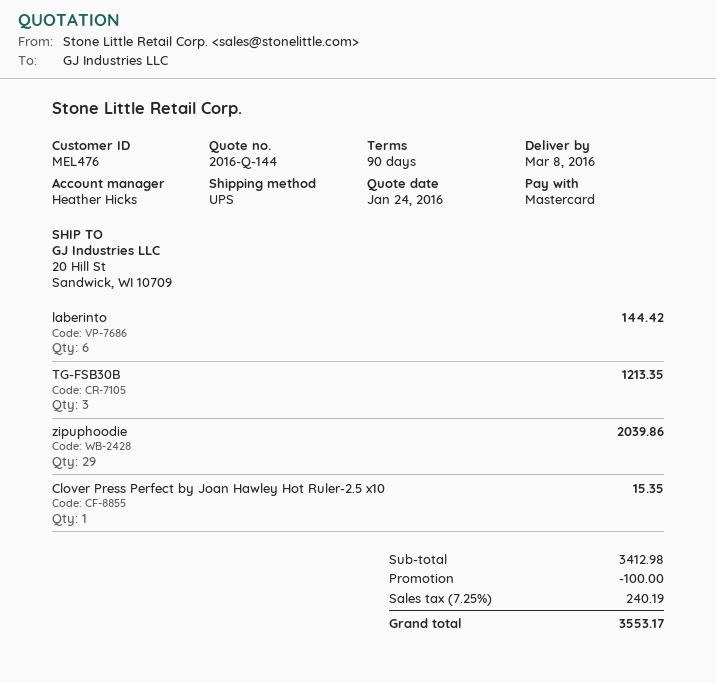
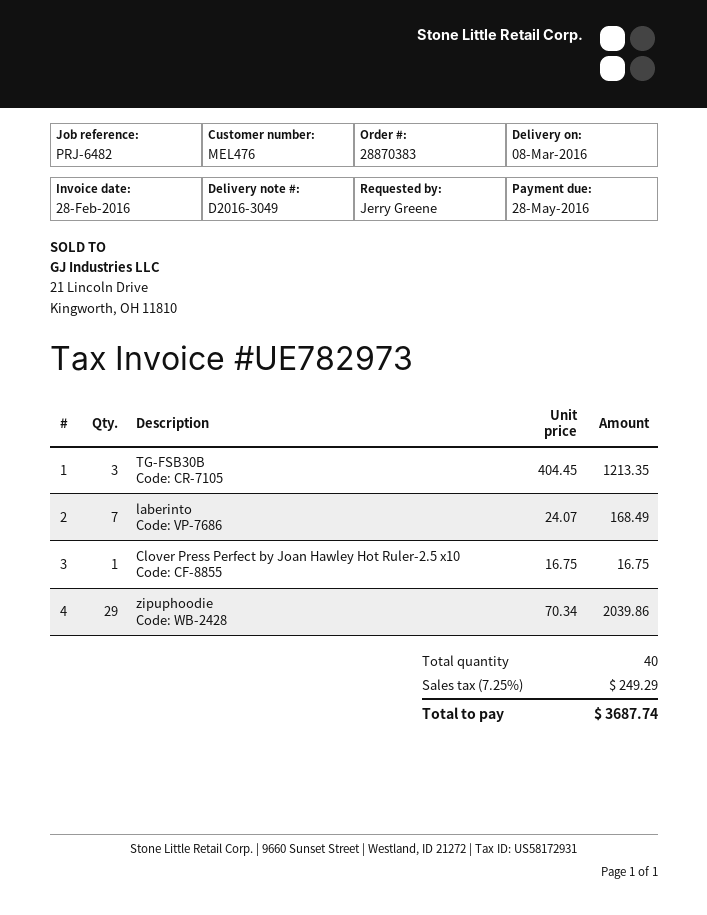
laberinto: 6 for 144.42 -> 7 for 168.49
Clover Press Perfect by Joan Hawley Hot Ruler-2.5 x10: 1 for 15.35 -> 1 for 16.75
discount: 100.00 -> none
tax: 7.25% = 240.19 -> 7.25% = 249.29
total: 3553.17 -> 3687.74

